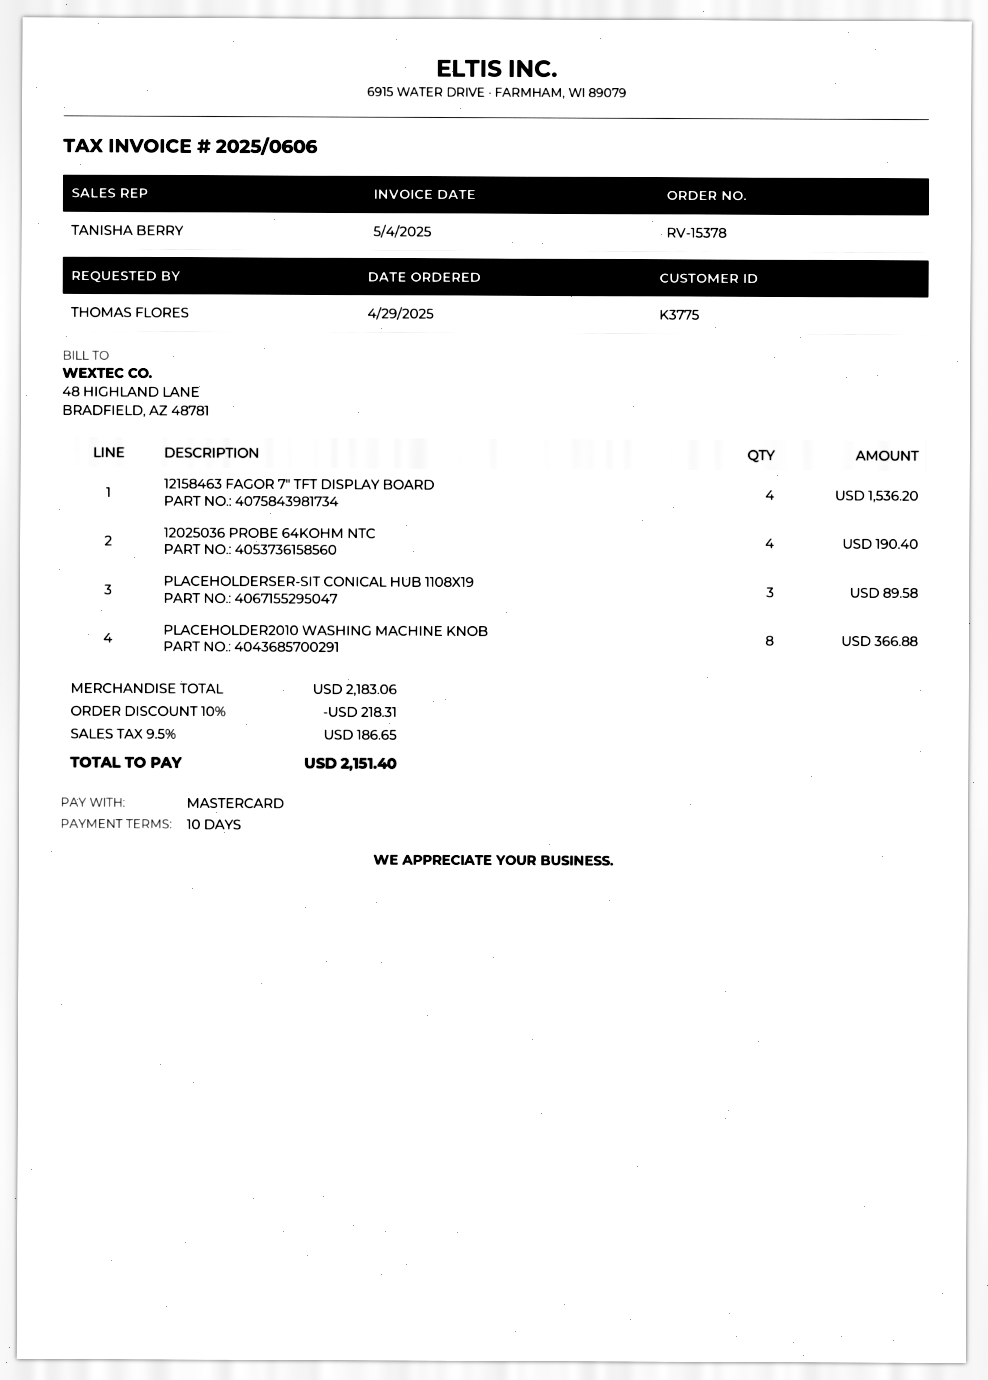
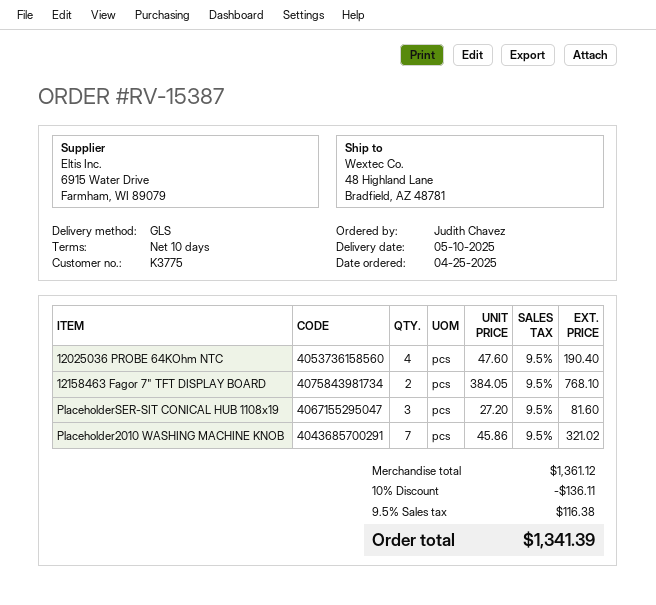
order number: RV-15378 -> RV-15387
order date: 2025-04-29 -> 2025-04-25
ordered by: THOMAS FLORES -> Judith Chavez
12158463 FAGOR 7" TFT DISPLAY BOARD: 4 for 1536.20 -> 2 for 768.10
PLACEHOLDERSER-SIT CONICAL HUB 1108X19: 3 for 89.58 -> 3 for 81.60
PLACEHOLDER2010 WASHING MACHINE KNOB: 8 for 366.88 -> 7 for 321.02
subtotal: 2183.06 -> 1361.12
discount: 10% = 218.31 -> 10% = 136.11
tax: 9.5% = 186.65 -> 9.5% = 116.38
total: 2151.40 -> 1341.39

